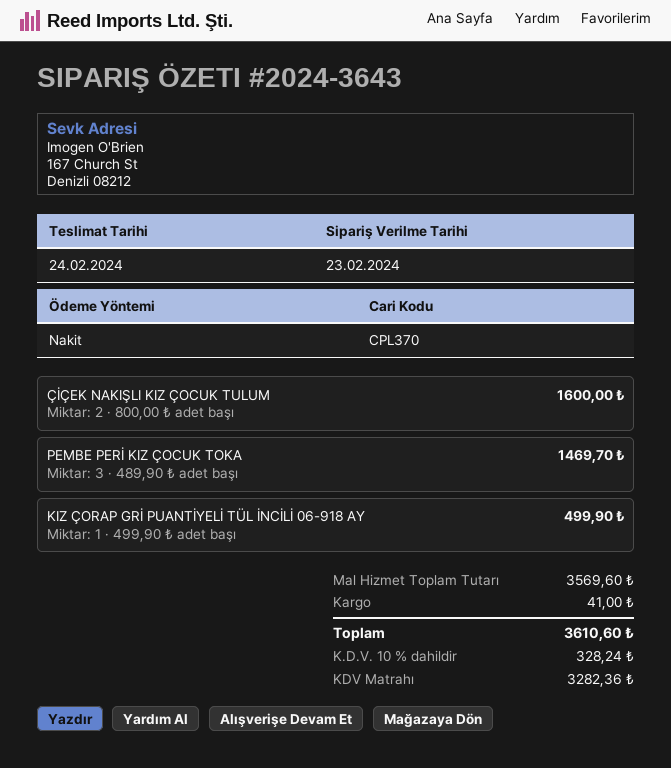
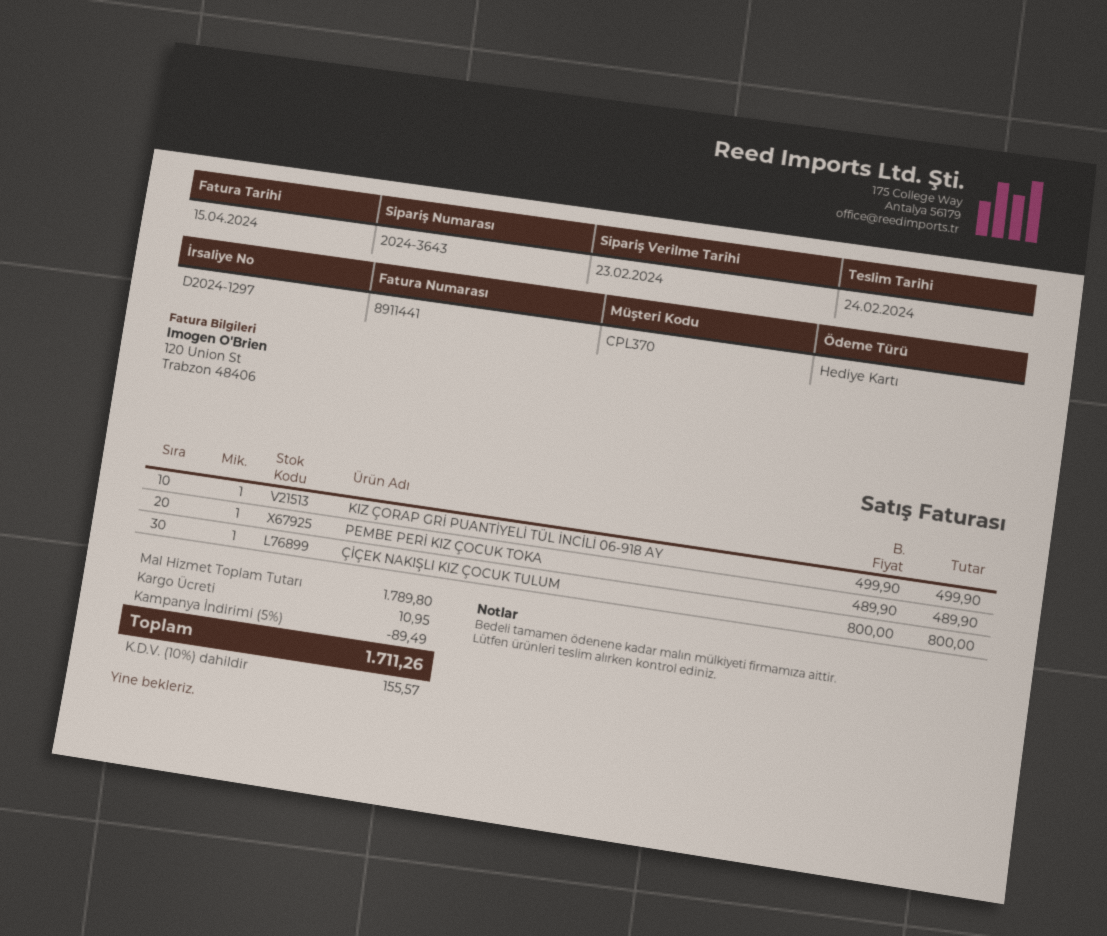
payment method: cash -> gift card
ÇİÇEK NAKIŞLI KIZ ÇOCUK TULUM: 2 x 800.00 = 1600.00 -> 1 x 800.00 = 800.00
PEMBE PERİ KIZ ÇOCUK TOKA: 3 x 489.90 = 1469.70 -> 1 x 489.90 = 489.90
subtotal: 3569.60 -> 1789.80
discount: none -> 5% = 89.49
shipping: 41.00 -> 10.95
tax: 10% = 328.24 -> 10% = 155.57
total: 3610.60 -> 1711.26

